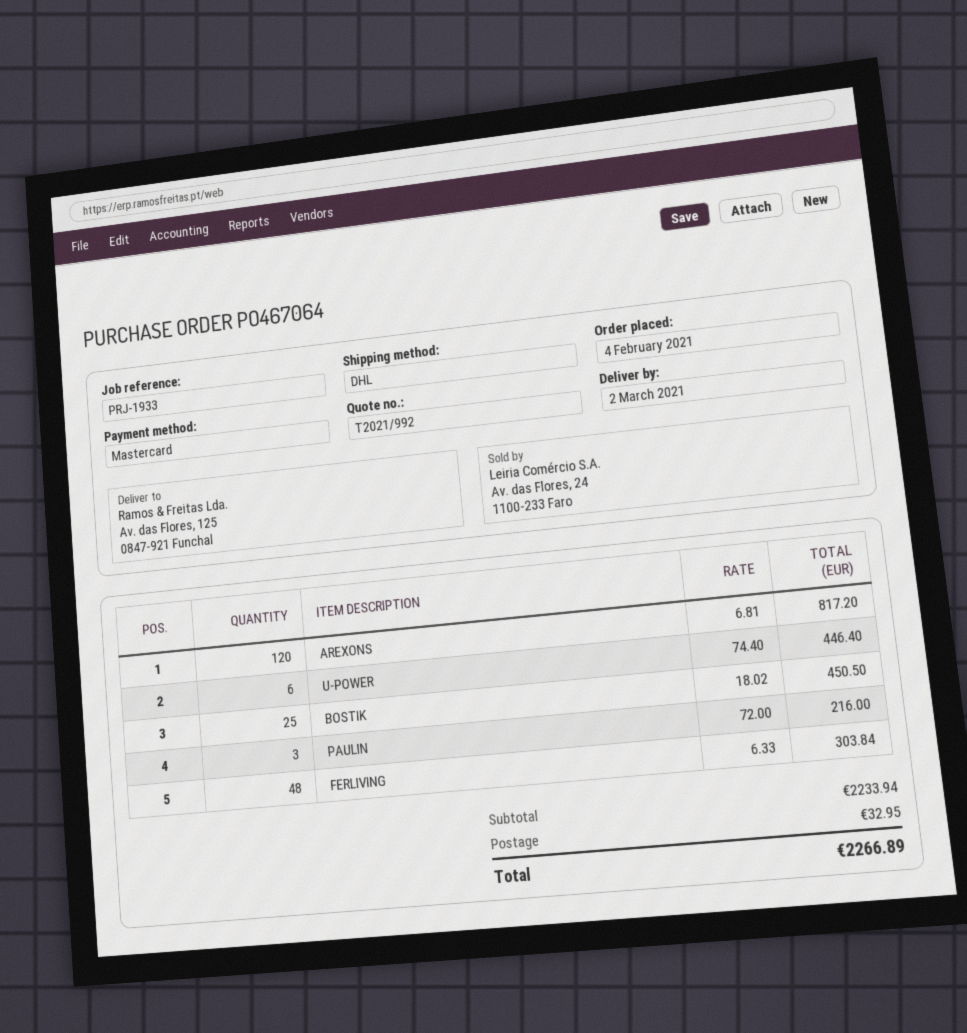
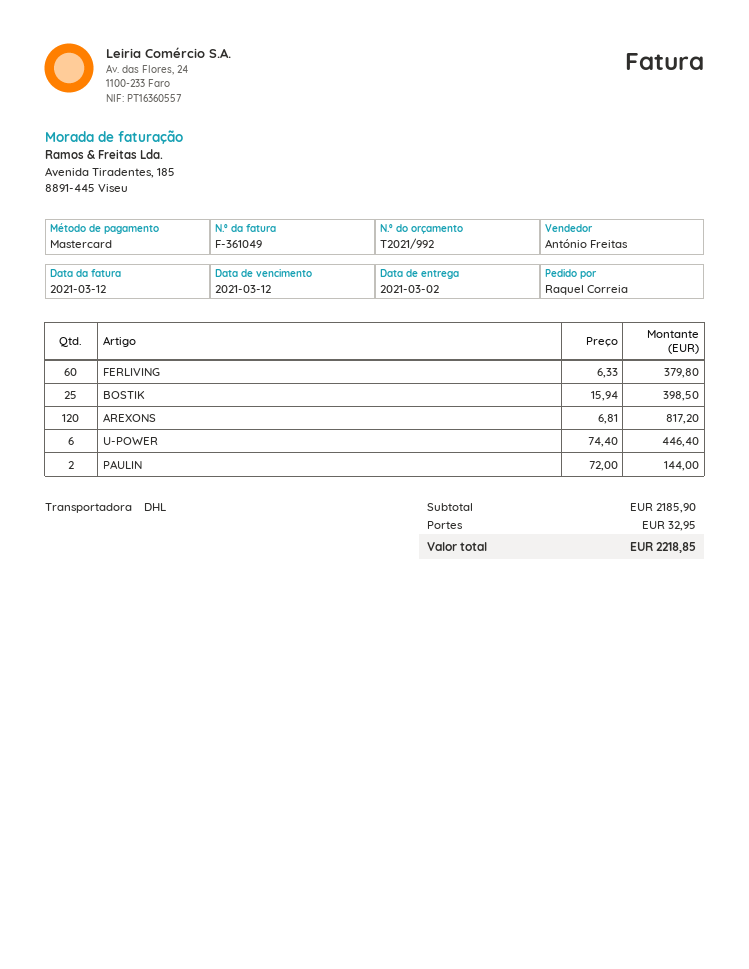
BOSTIK: 25 x 18.02 = 450.50 -> 25 x 15.94 = 398.50
PAULIN: 3 x 72.00 = 216.00 -> 2 x 72.00 = 144.00
FERLIVING: 48 x 6.33 = 303.84 -> 60 x 6.33 = 379.80
subtotal: 2233.94 -> 2185.90
total: 2266.89 -> 2218.85

